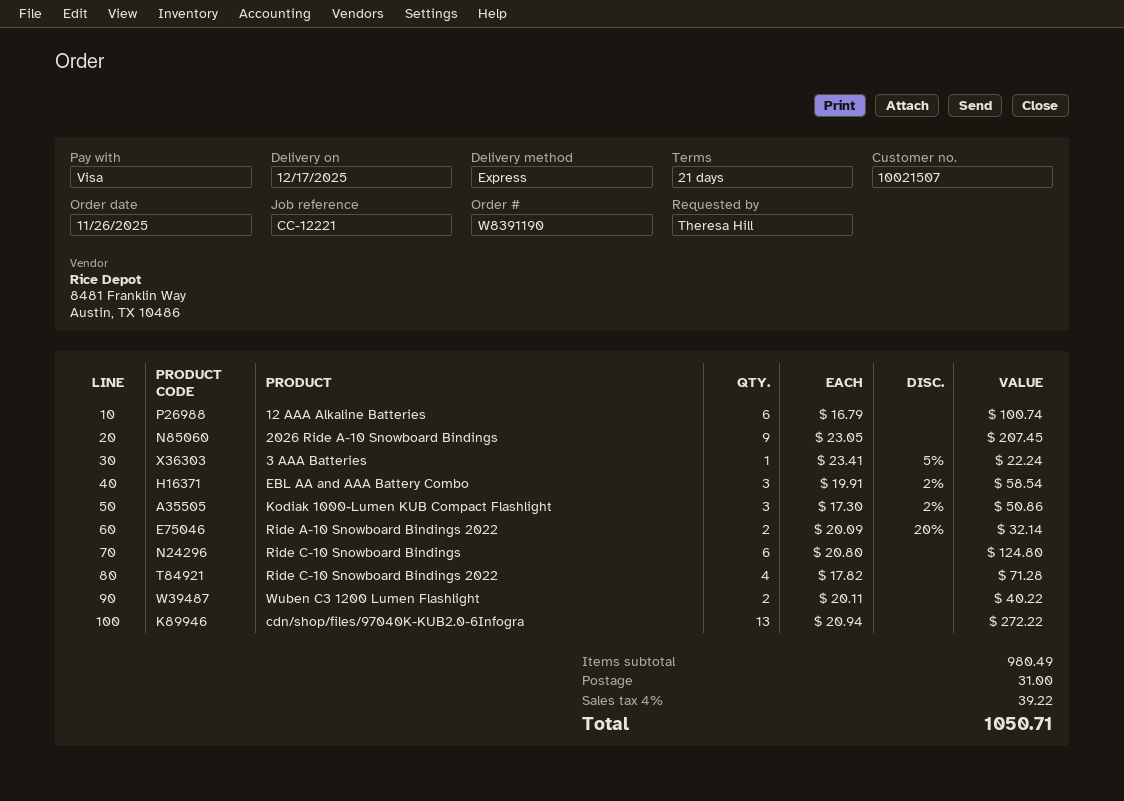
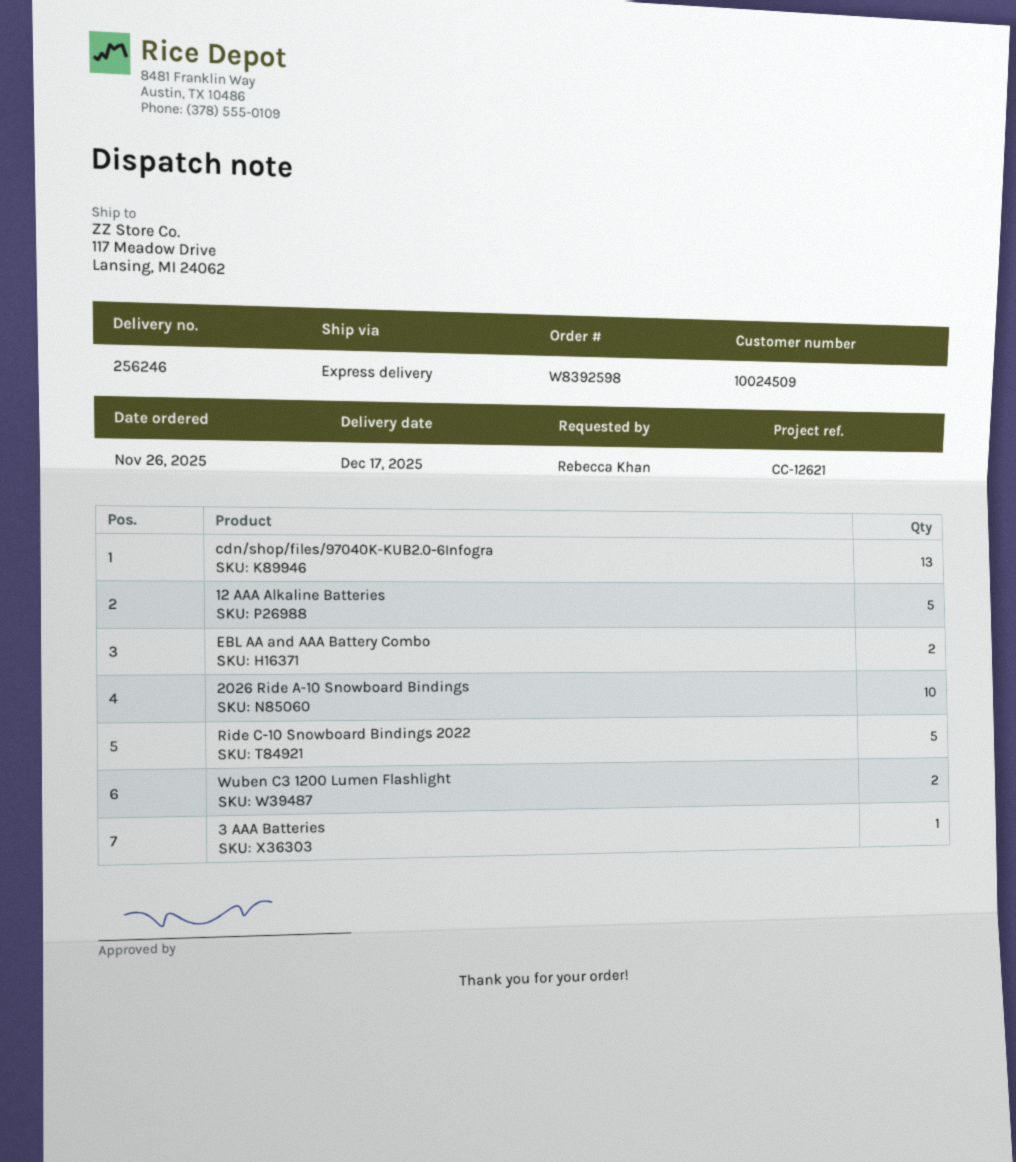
order number: W8391190 -> W8392598
customer number: 10021507 -> 10024509
reference: CC-12221 -> CC-12621
ordered by: Theresa Hill -> Rebecca Khan
12 AAA Alkaline Batteries: 6 -> 5
2026 Ride A-10 Snowboard Bindings: 9 -> 10
EBL AA and AAA Battery Combo: 3 -> 2
Kodiak 1000-Lumen KUB Compact Flashlight: 3 -> none
Ride A-10 Snowboard Bindings 2022: 2 -> none
Ride C-10 Snowboard Bindings: 6 -> none
Ride C-10 Snowboard Bindings 2022: 4 -> 5

